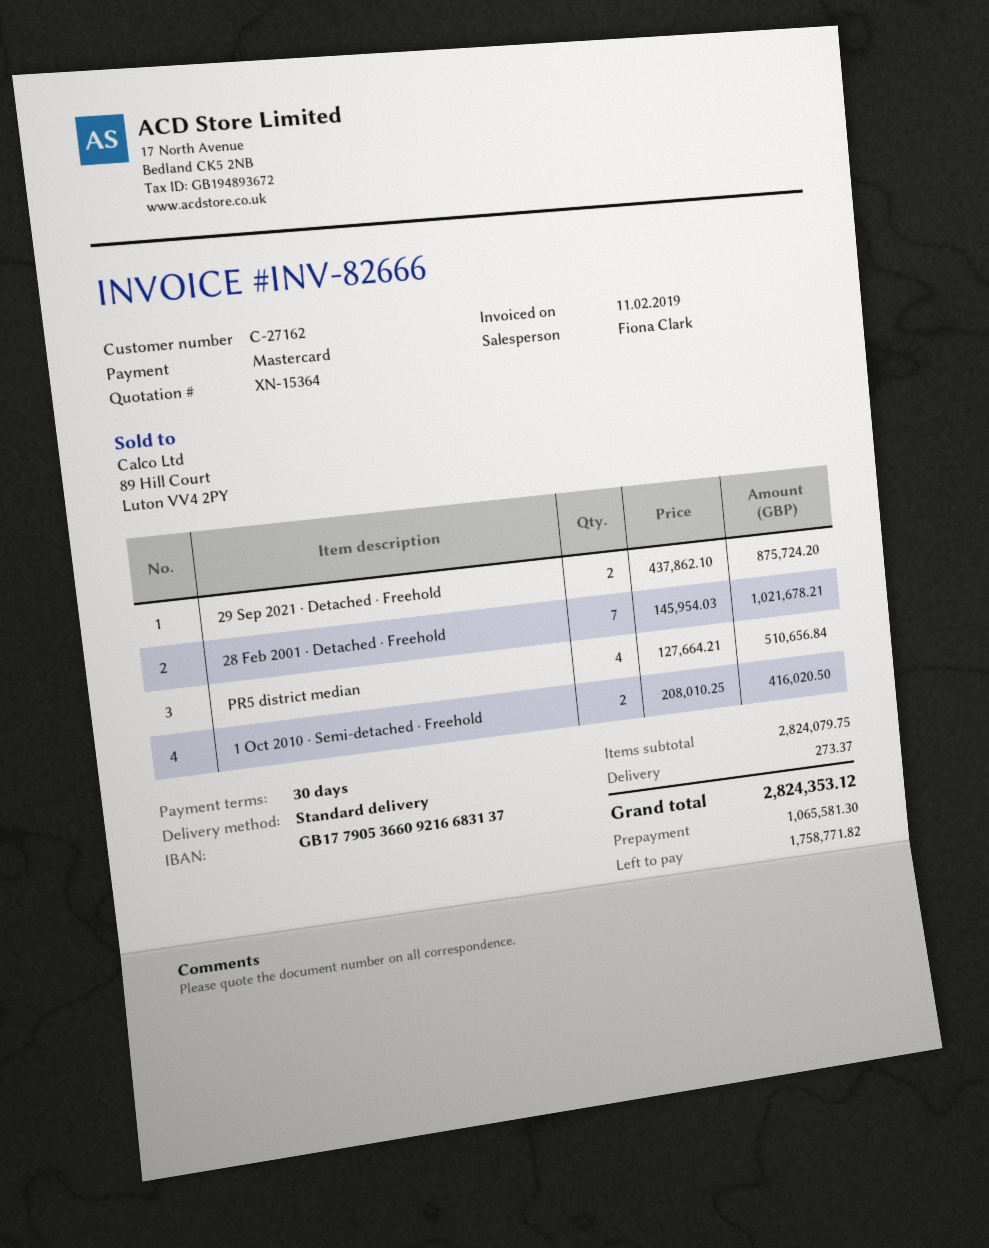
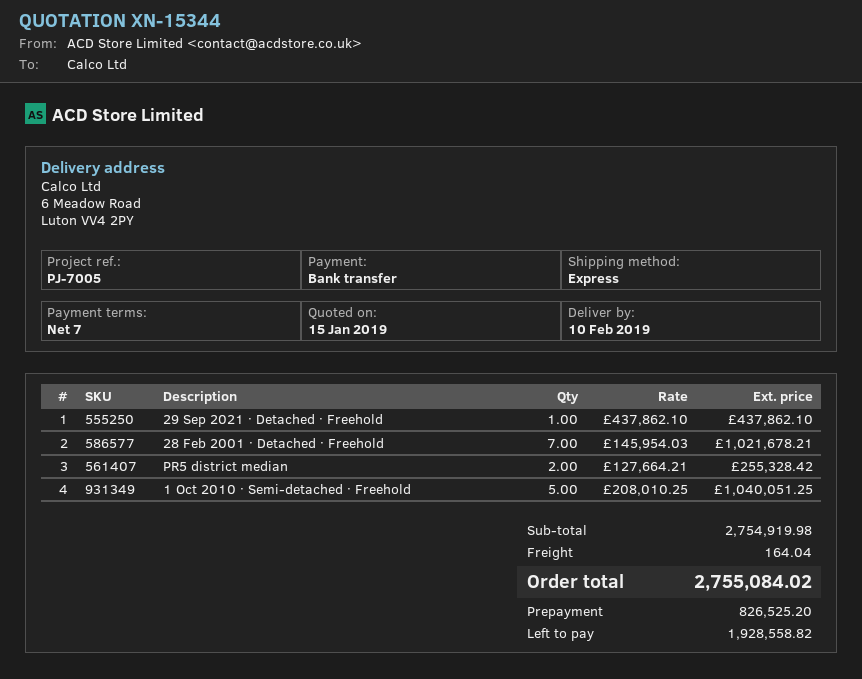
quote number: XN-15364 -> XN-15344
payment terms: 30 days -> 7 days
payment method: Mastercard -> bank transfer
shipping method: standard -> express
29 Sep 2021 · Detached · Freehold: 2 x 437862.10 = 875724.20 -> 1 x 437862.10 = 437862.10
PR5 district median: 4 x 127664.21 = 510656.84 -> 2 x 127664.21 = 255328.42
1 Oct 2010 · Semi-detached · Freehold: 2 x 208010.25 = 416020.50 -> 5 x 208010.25 = 1040051.25
subtotal: 2824079.75 -> 2754919.98
shipping: 273.37 -> 164.04
total: 2824353.12 -> 2755084.02
deposit: 1065581.30 -> 826525.20
balance: 1758771.82 -> 1928558.82

